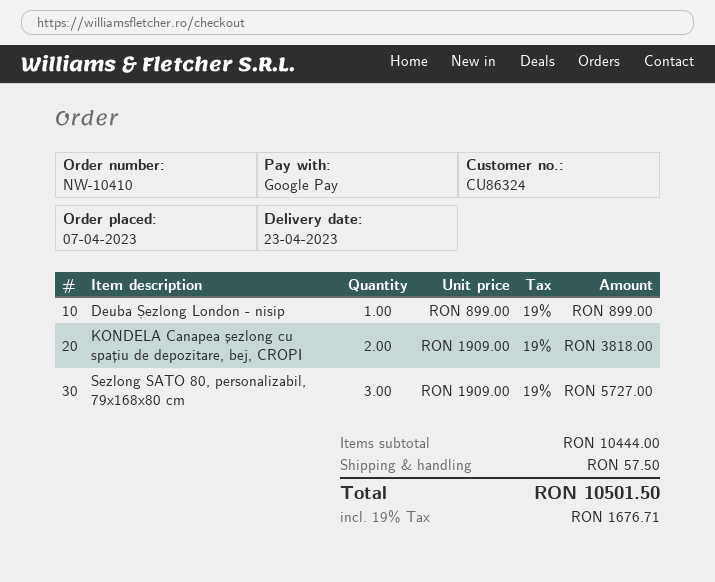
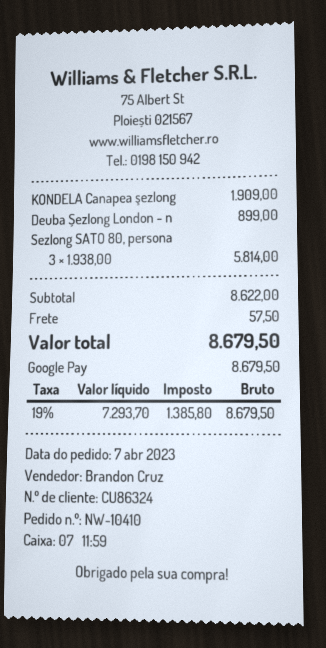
KONDELA Canapea şezlong cu spaţiu de depozitare, bej, CROPI: 2 x 1909.00 = 3818.00 -> 1 x 1909.00 = 1909.00
Sezlong SATO 80, personalizabil, 79x168x80 cm: 3 x 1909.00 = 5727.00 -> 3 x 1938.00 = 5814.00
subtotal: 10444.00 -> 8622.00
tax: 19% = 1676.71 -> 19% = 1385.80
total: 10501.50 -> 8679.50

